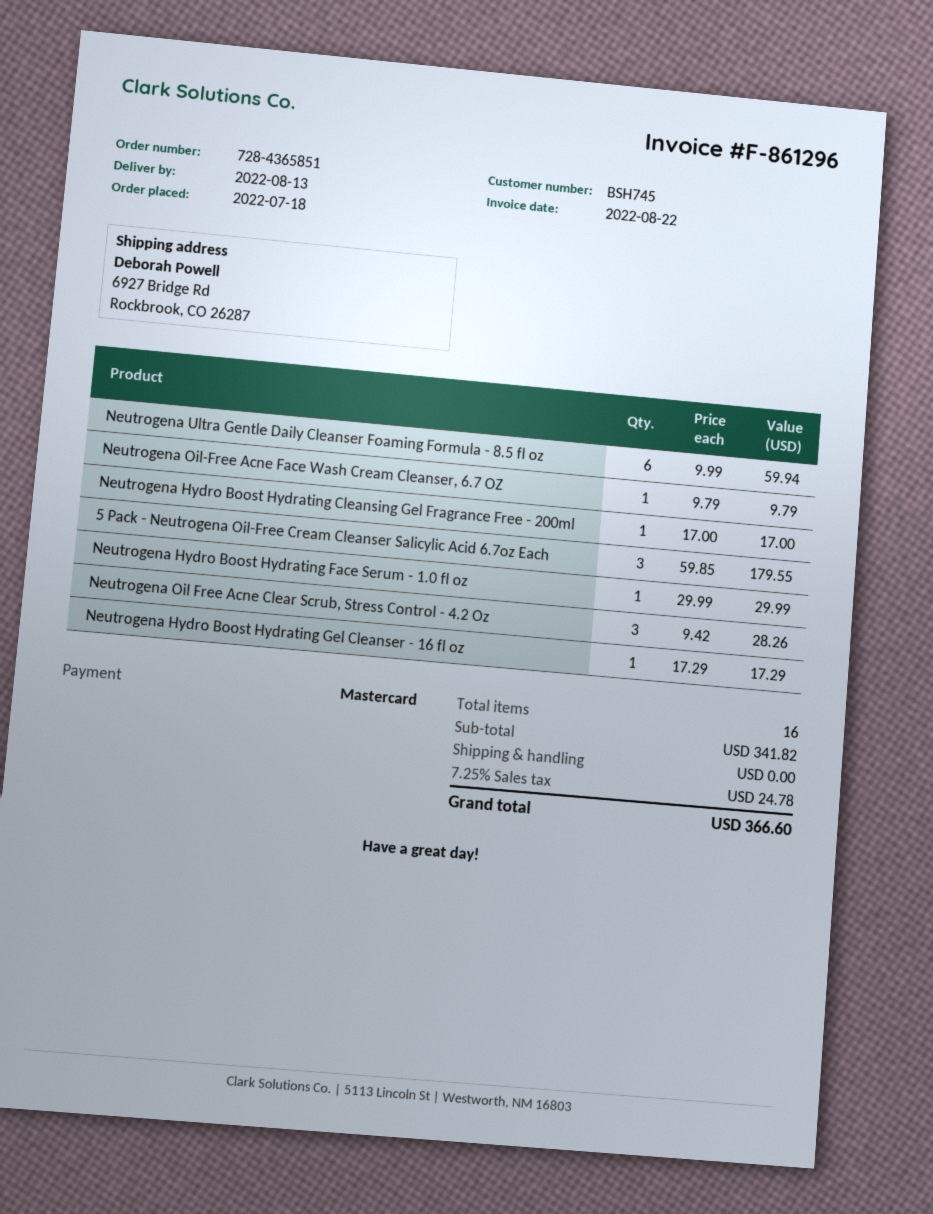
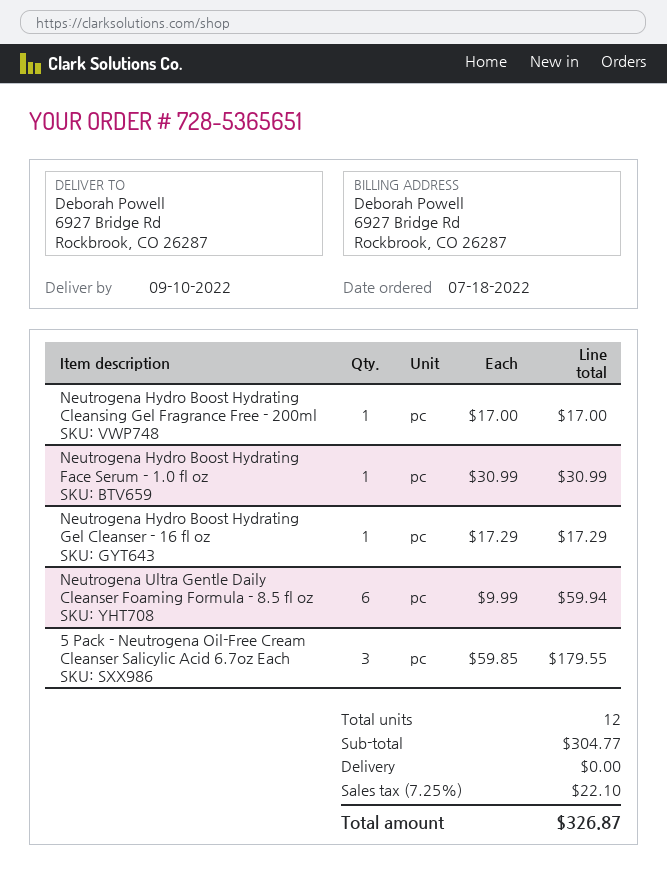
order number: 728-4365851 -> 728-5365651
delivery date: 2022-08-13 -> 2022-09-10
Neutrogena Oil-Free Acne Face Wash Cream Cleanser, 6.7 OZ: 1 x 9.79 = 9.79 -> none
Neutrogena Hydro Boost Hydrating Face Serum - 1.0 fl oz: 1 x 29.99 = 29.99 -> 1 x 30.99 = 30.99
Neutrogena Oil Free Acne Clear Scrub, Stress Control - 4.2 Oz: 3 x 9.42 = 28.26 -> none
total quantity: 16 -> 12
subtotal: 341.82 -> 304.77
tax: 7.25% = 24.78 -> 7.25% = 22.10
total: 366.60 -> 326.87

